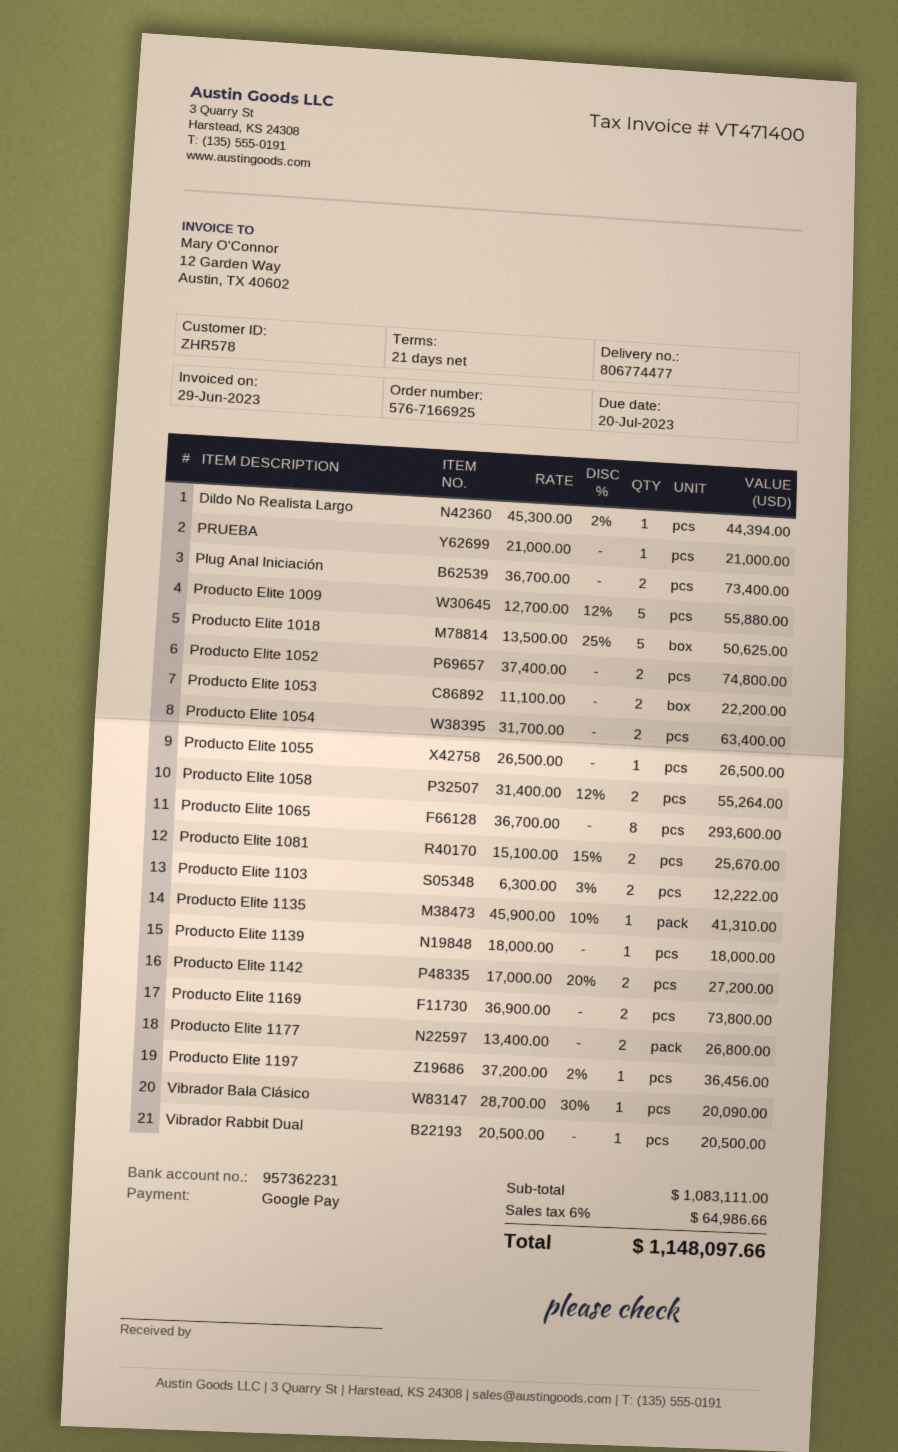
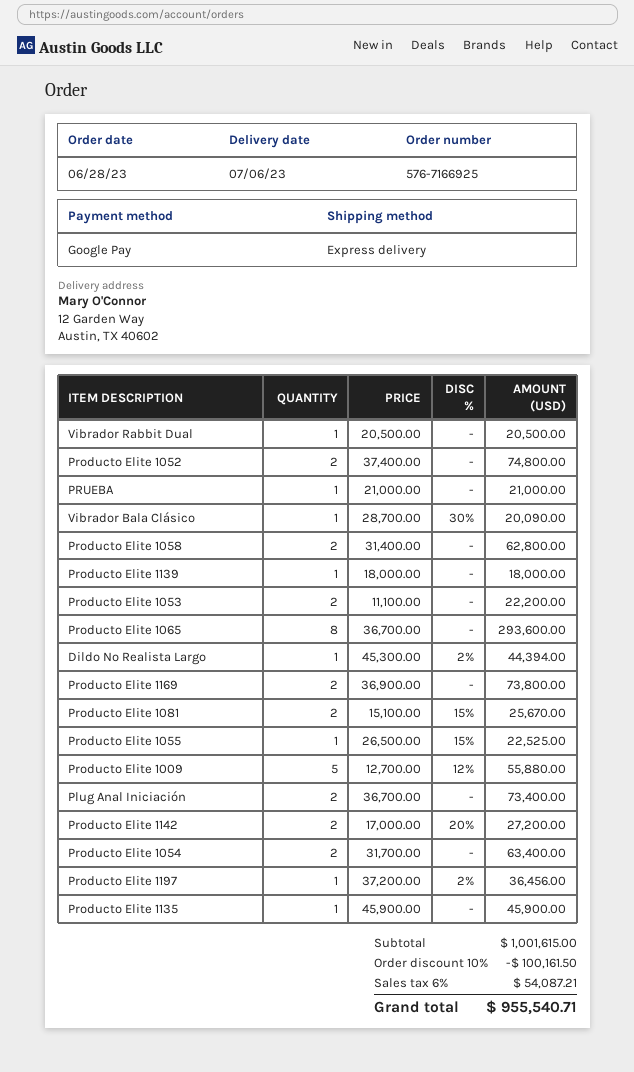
Producto Elite 1018: 5 x 13500.00 - 25% = 50625.00 -> none
Producto Elite 1055: 1 x 26500.00 = 26500.00 -> 1 x 26500.00 - 15% = 22525.00
Producto Elite 1058: 2 x 31400.00 - 12% = 55264.00 -> 2 x 31400.00 = 62800.00
Producto Elite 1103: 2 x 6300.00 - 3% = 12222.00 -> none
Producto Elite 1135: 1 x 45900.00 - 10% = 41310.00 -> 1 x 45900.00 = 45900.00
Producto Elite 1177: 2 x 13400.00 = 26800.00 -> none
subtotal: 1083111.00 -> 1001615.00
discount: none -> 10% = 100161.50
tax: 6% = 64986.66 -> 6% = 54087.21
total: 1148097.66 -> 955540.71

